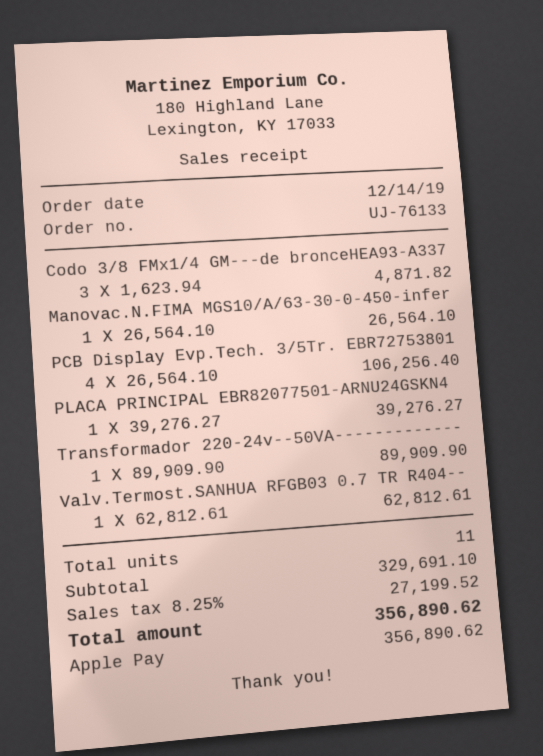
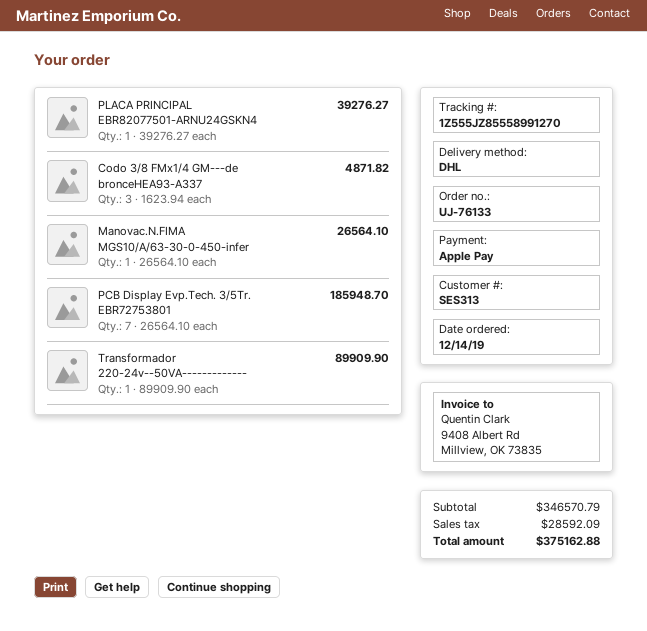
PCB Display Evp.Tech. 3/5Tr. EBR72753801: 4 x 26564.10 = 106256.40 -> 7 x 26564.10 = 185948.70
Valv.Termost.SANHUA RFGB03 0.7 TR R404--: 1 x 62812.61 = 62812.61 -> none
subtotal: 329691.10 -> 346570.79
tax: 27199.52 -> 28592.09
total: 356890.62 -> 375162.88

